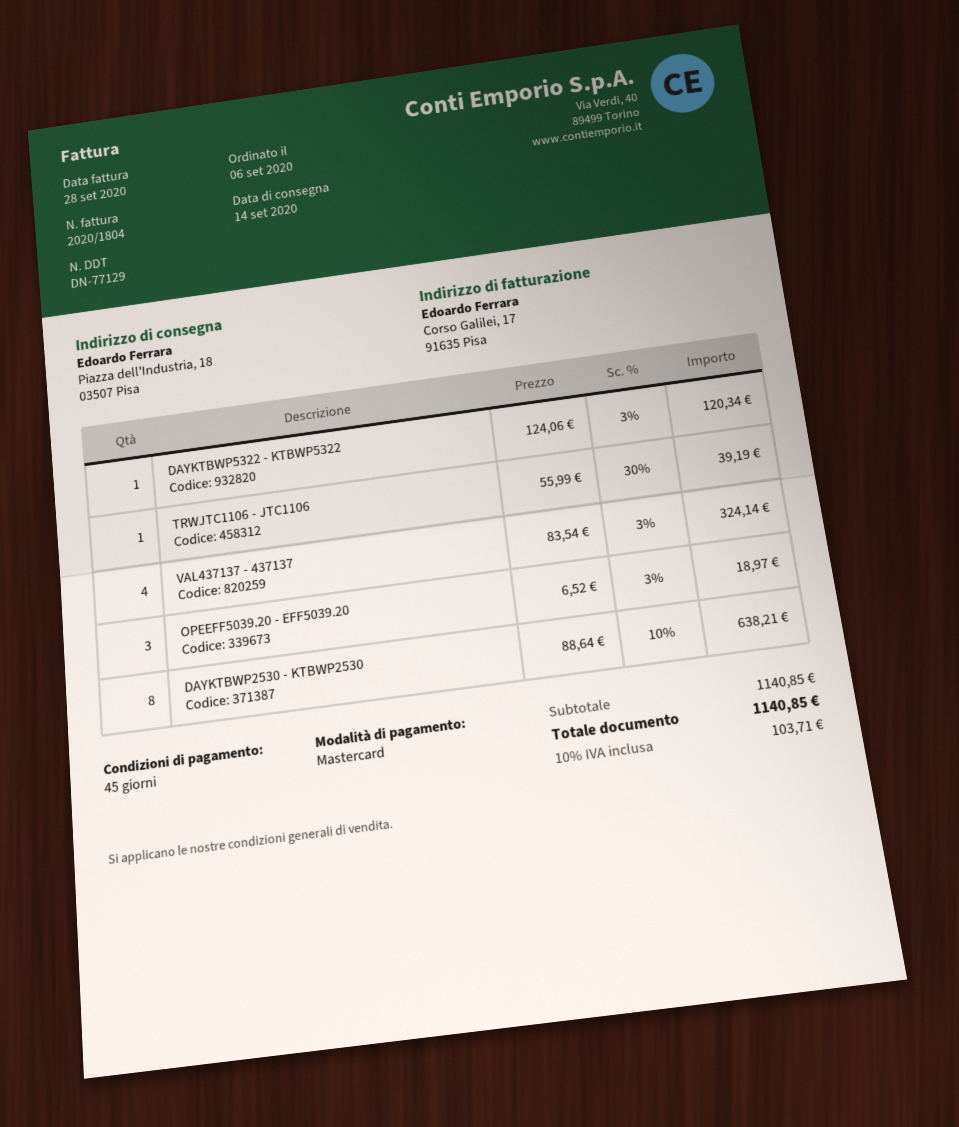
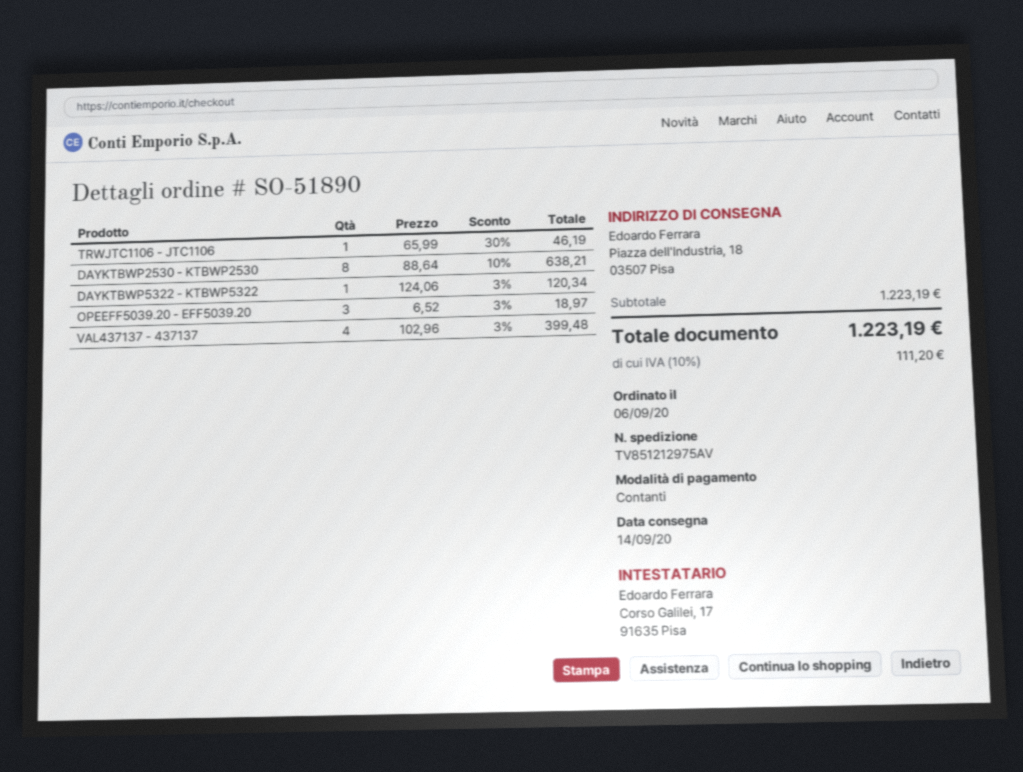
payment method: Mastercard -> cash
TRWJTC1106 - JTC1106: 1 x 55.99 - 30% = 39.19 -> 1 x 65.99 - 30% = 46.19
VAL437137 - 437137: 4 x 83.54 - 3% = 324.14 -> 4 x 102.96 - 3% = 399.48
subtotal: 1140.85 -> 1223.19
tax: 10% = 103.71 -> 10% = 111.20
total: 1140.85 -> 1223.19

